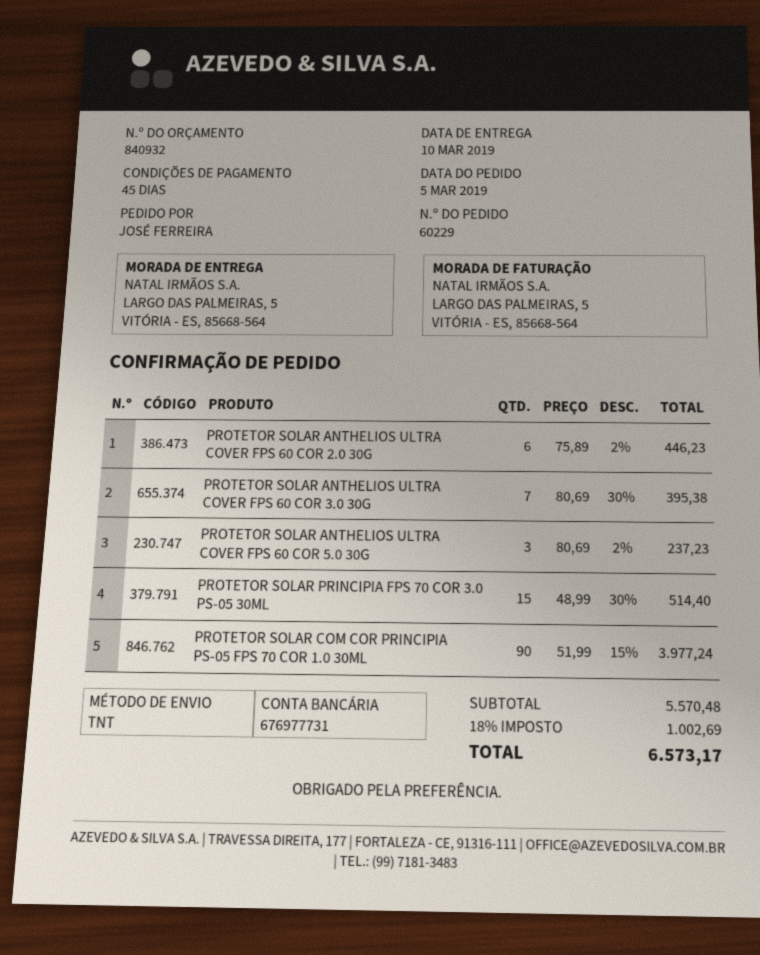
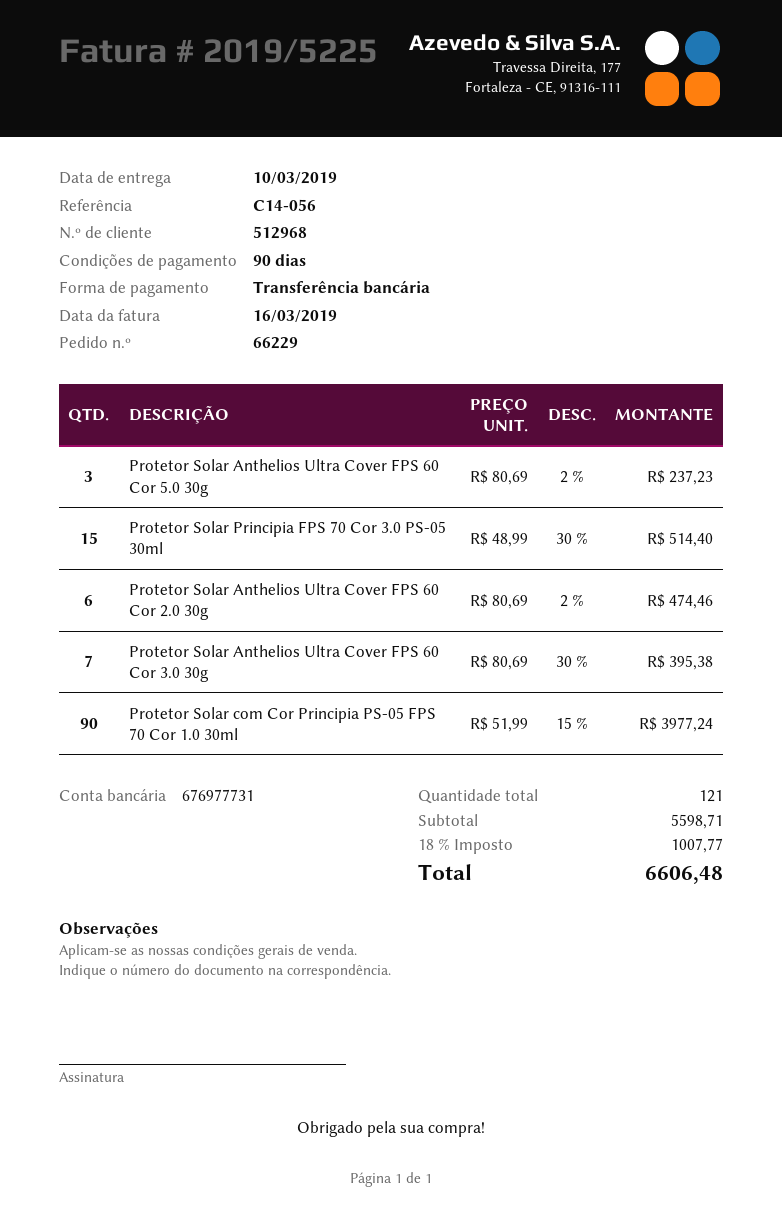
order number: 60229 -> 66229
payment terms: 45 days -> 90 days
PROTETOR SOLAR ANTHELIOS ULTRA COVER FPS 60 COR 2.0 30G: 6 x 75.89 - 2% = 446.23 -> 6 x 80.69 - 2% = 474.46
subtotal: 5570.48 -> 5598.71
tax: 18% = 1002.69 -> 18% = 1007.77
total: 6573.17 -> 6606.48

